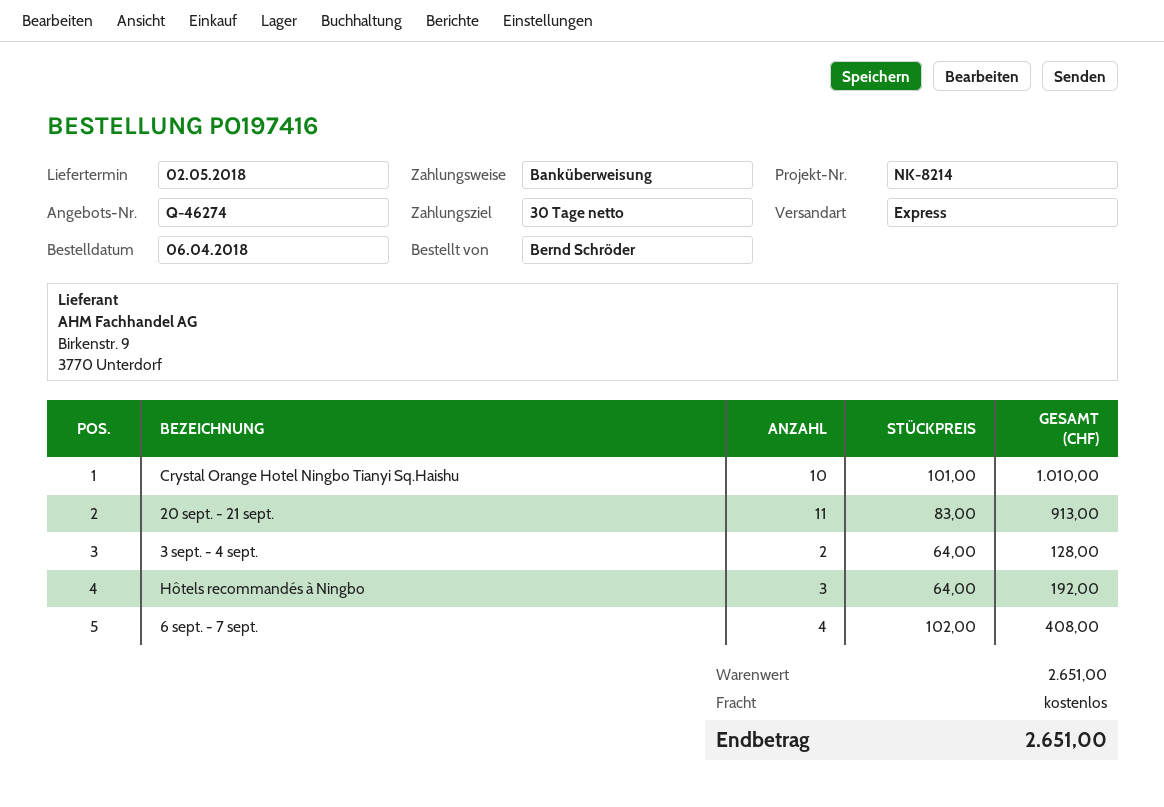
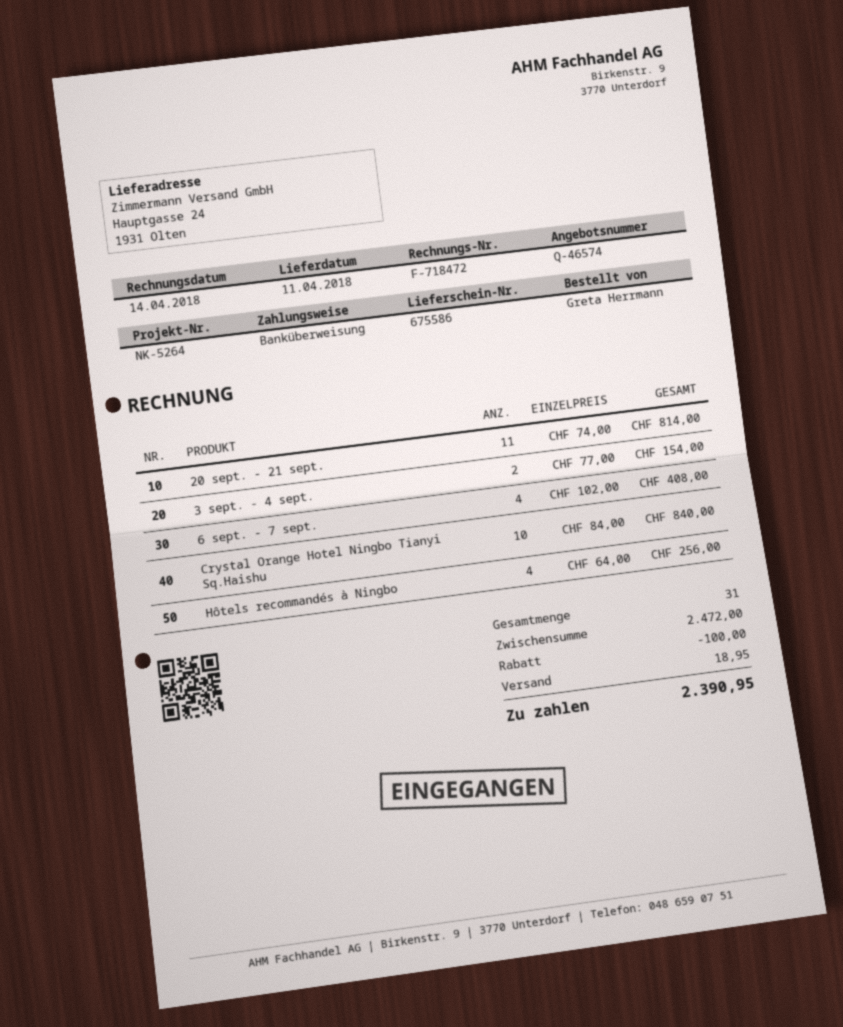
quote number: Q-46274 -> Q-46574
delivery date: 2018-05-02 -> 2018-04-11
reference: NK-8214 -> NK-5264
ordered by: Bernd Schröder -> Greta Herrmann
Crystal Orange Hotel Ningbo Tianyi Sq.Haishu: 10 x 101.00 = 1010.00 -> 10 x 84.00 = 840.00
20 sept. - 21 sept.: 11 x 83.00 = 913.00 -> 11 x 74.00 = 814.00
3 sept. - 4 sept.: 2 x 64.00 = 128.00 -> 2 x 77.00 = 154.00
Hôtels recommandés à Ningbo: 3 x 64.00 = 192.00 -> 4 x 64.00 = 256.00
subtotal: 2651.00 -> 2472.00
discount: none -> 100.00
shipping: 0.00 -> 18.95
total: 2651.00 -> 2390.95

